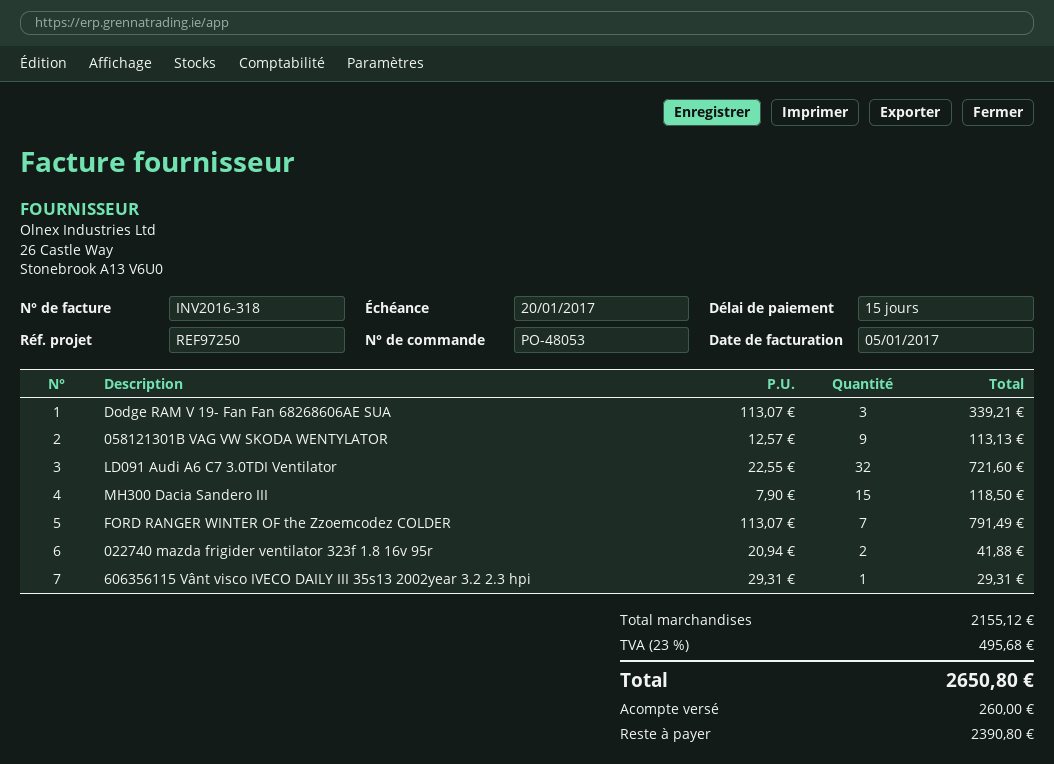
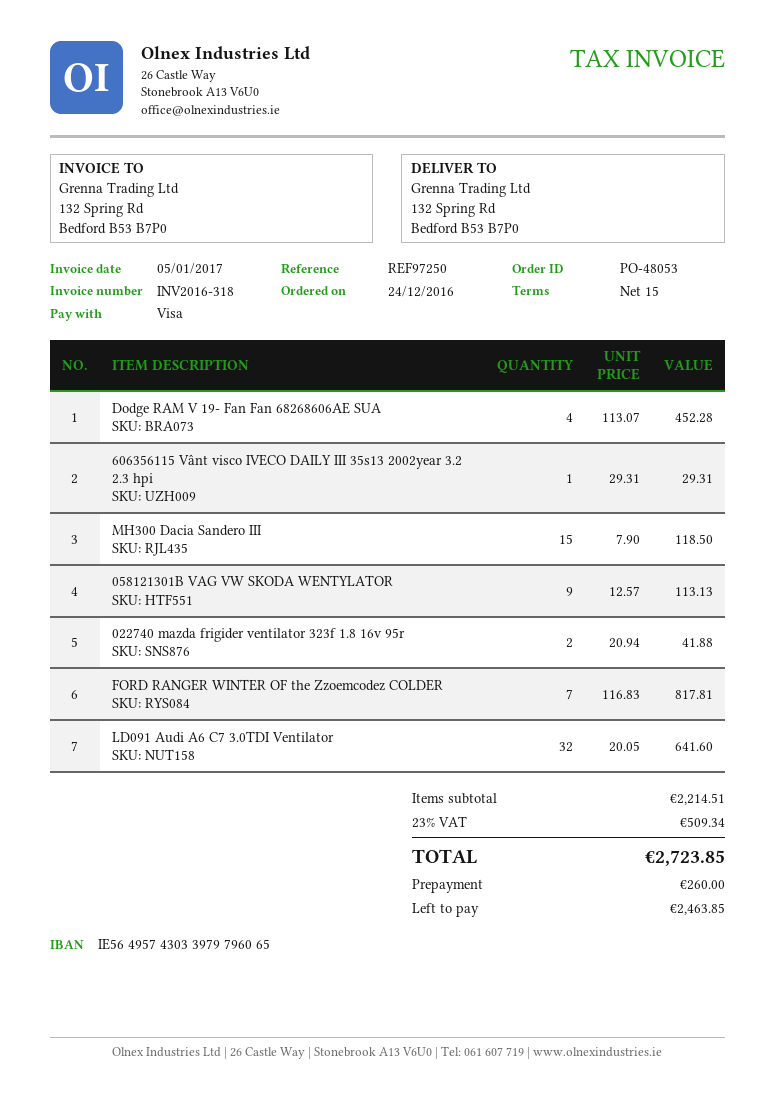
Dodge RAM V 19- Fan Fan 68268606AE SUA: 3 x 113.07 = 339.21 -> 4 x 113.07 = 452.28
LD091 Audi A6 C7 3.0TDI Ventilator: 32 x 22.55 = 721.60 -> 32 x 20.05 = 641.60
FORD RANGER WINTER OF the Zzoemcodez COLDER: 7 x 113.07 = 791.49 -> 7 x 116.83 = 817.81
subtotal: 2155.12 -> 2214.51
tax: 23% = 495.68 -> 23% = 509.34
total: 2650.80 -> 2723.85
balance: 2390.80 -> 2463.85

